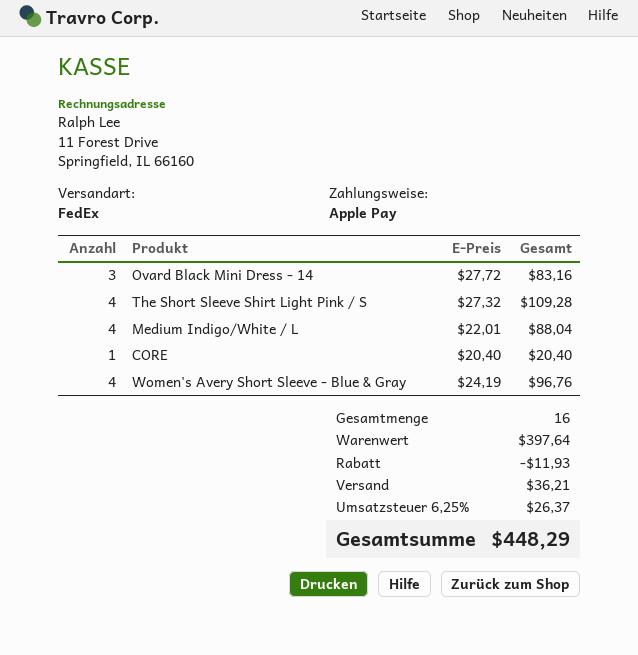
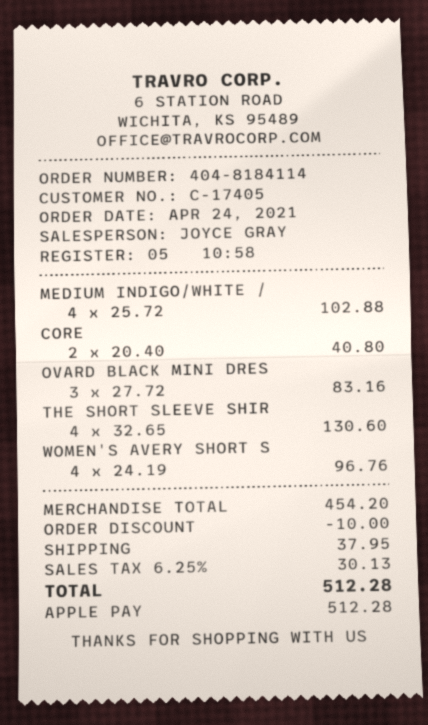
The Short Sleeve Shirt Light Pink / S: 4 x 27.32 = 109.28 -> 4 x 32.65 = 130.60
Medium Indigo/White / L: 4 x 22.01 = 88.04 -> 4 x 25.72 = 102.88
CORE: 1 x 20.40 = 20.40 -> 2 x 20.40 = 40.80
subtotal: 397.64 -> 454.20
discount: 11.93 -> 10.00
shipping: 36.21 -> 37.95
tax: 6.25% = 26.37 -> 6.25% = 30.13
total: 448.29 -> 512.28

